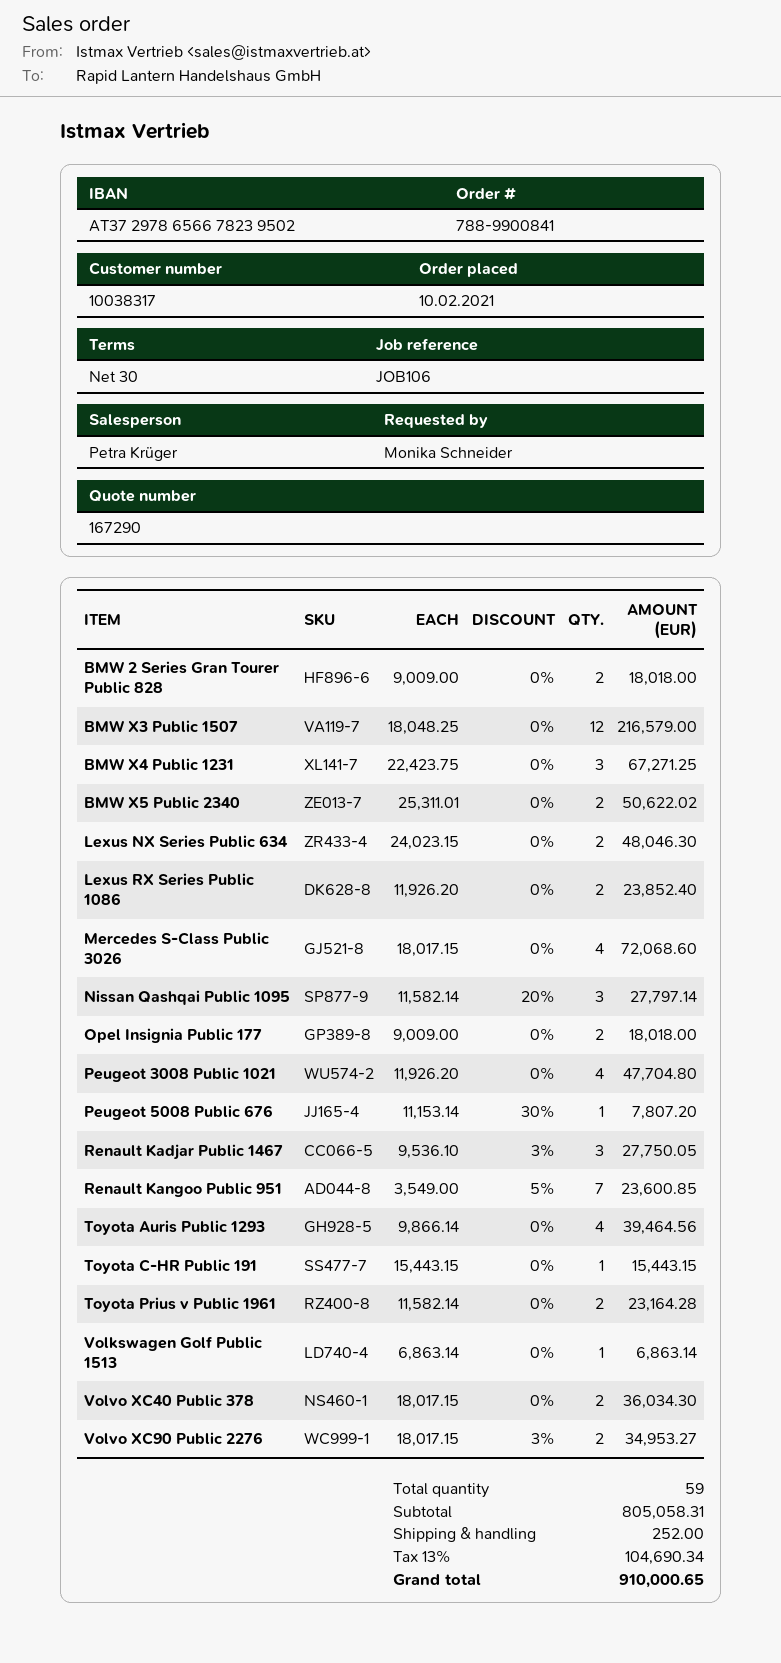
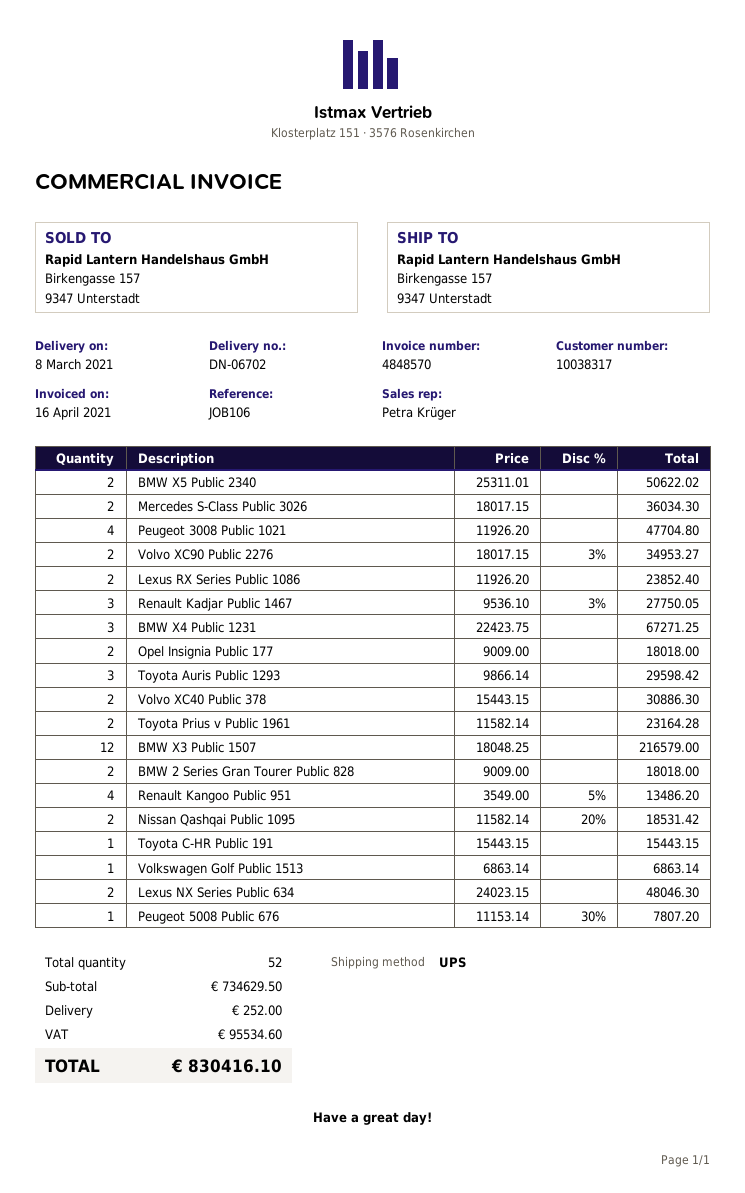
Mercedes S-Class Public 3026: 4 x 18017.15 = 72068.60 -> 2 x 18017.15 = 36034.30
Nissan Qashqai Public 1095: 3 x 11582.14 - 20% = 27797.14 -> 2 x 11582.14 - 20% = 18531.42
Renault Kangoo Public 951: 7 x 3549.00 - 5% = 23600.85 -> 4 x 3549.00 - 5% = 13486.20
Toyota Auris Public 1293: 4 x 9866.14 = 39464.56 -> 3 x 9866.14 = 29598.42
Volvo XC40 Public 378: 2 x 18017.15 = 36034.30 -> 2 x 15443.15 = 30886.30
total quantity: 59 -> 52
subtotal: 805058.31 -> 734629.50
tax: 104690.34 -> 95534.60
total: 910000.65 -> 830416.10

